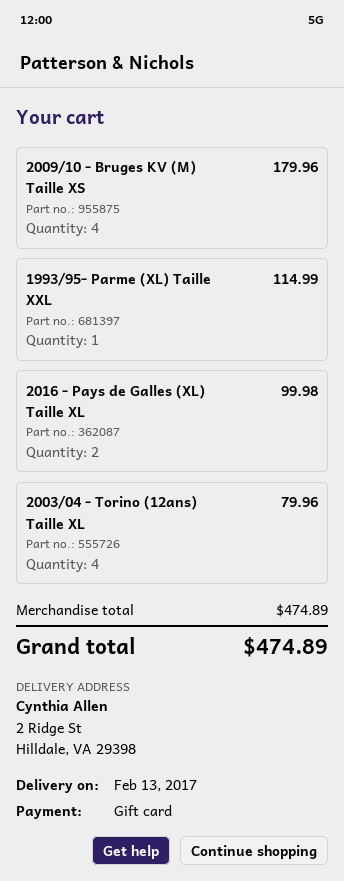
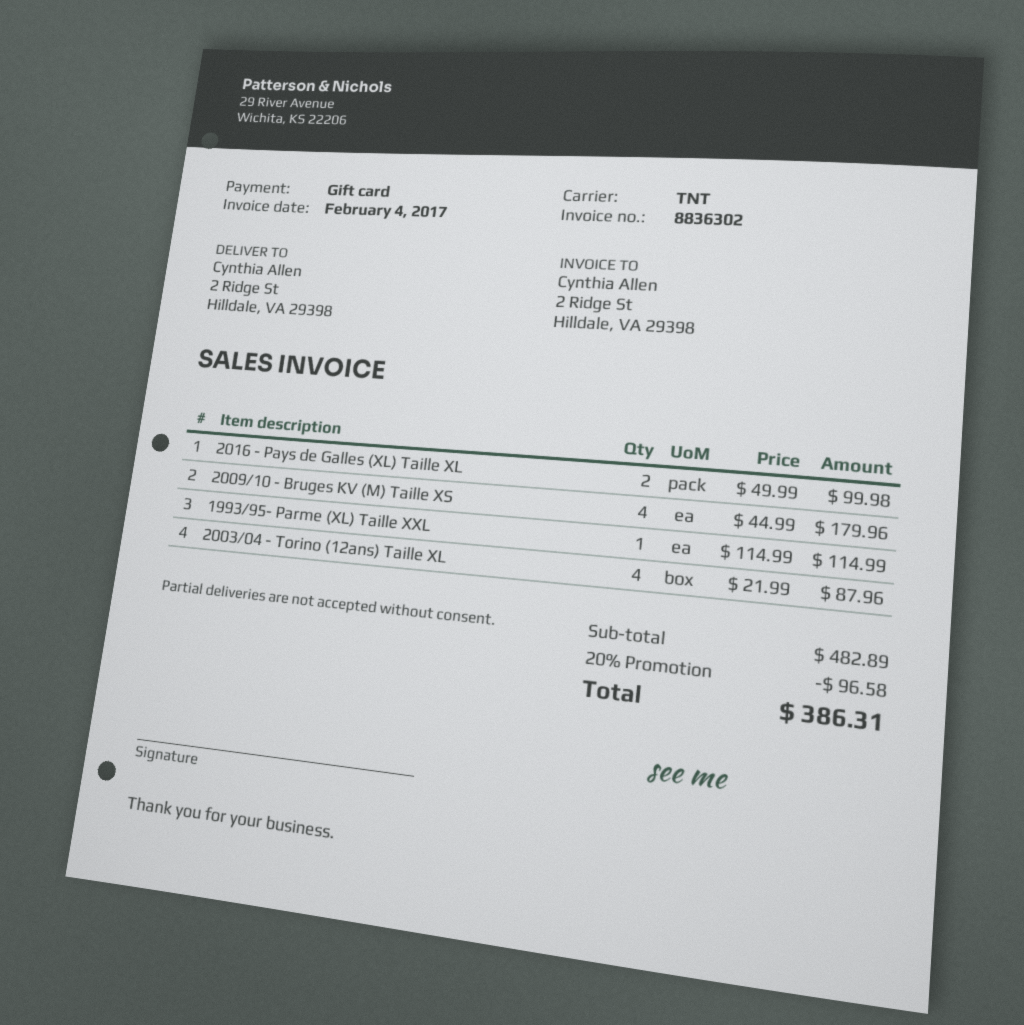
2003/04 - Torino (12ans) Taille XL: 4 for 79.96 -> 4 for 87.96
subtotal: 474.89 -> 482.89
discount: none -> 20% = 96.58
total: 474.89 -> 386.31

